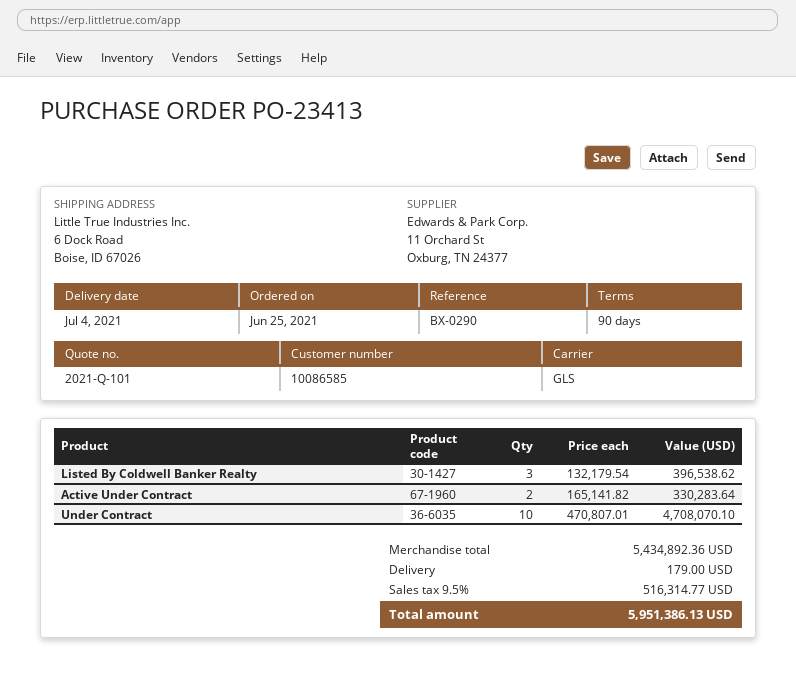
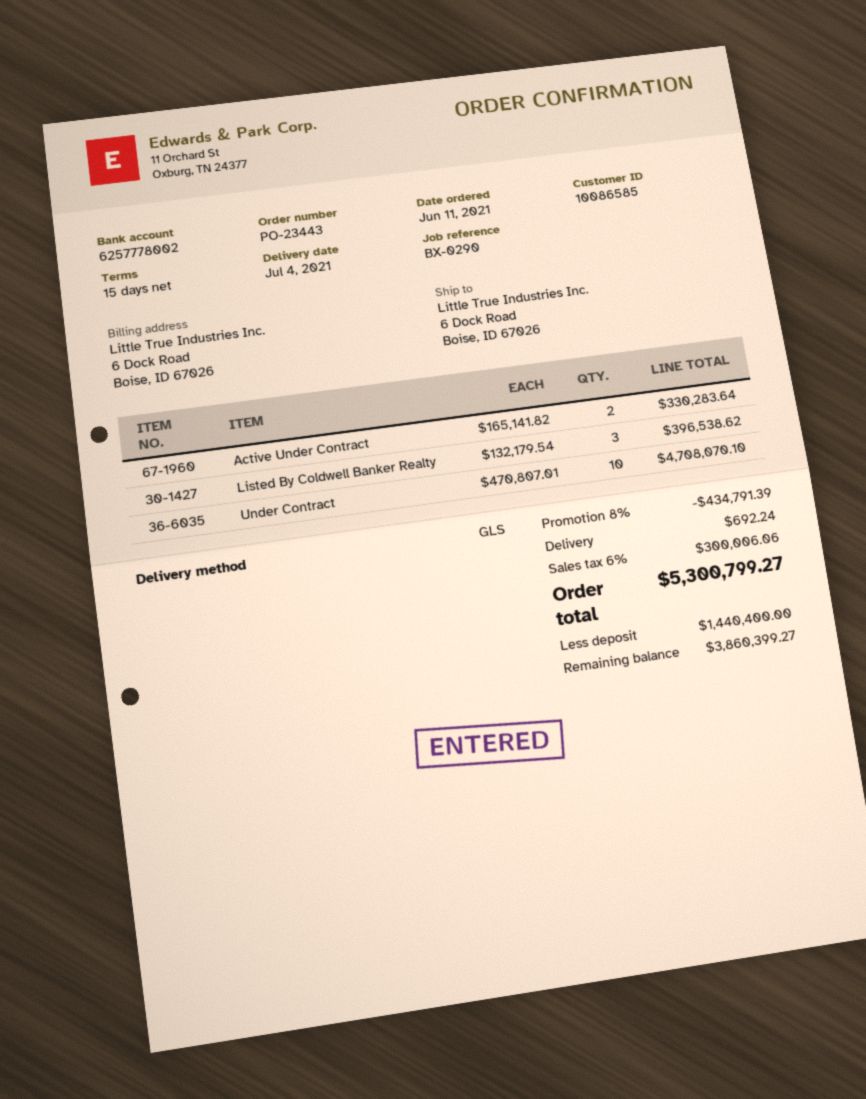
order number: PO-23413 -> PO-23443
order date: 2021-06-25 -> 2021-06-11
payment terms: 90 days -> 15 days
discount: none -> 8% = 434791.39
shipping: 179.00 -> 692.24
tax: 9.5% = 516314.77 -> 6% = 300006.06
total: 5951386.13 -> 5300799.27

